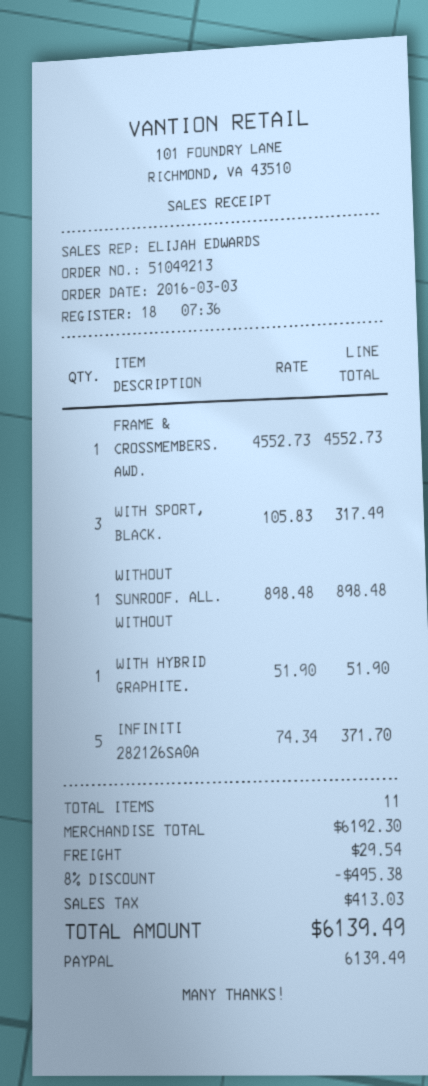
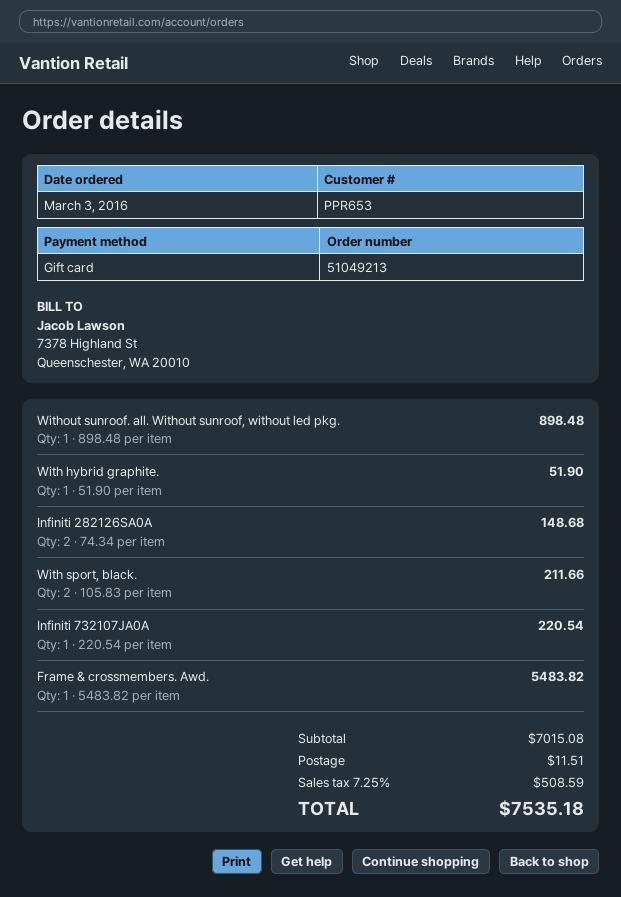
payment method: PayPal -> gift card
FRAME & CROSSMEMBERS. AWD.: 1 x 4552.73 = 4552.73 -> 1 x 5483.82 = 5483.82
WITH SPORT, BLACK.: 3 x 105.83 = 317.49 -> 2 x 105.83 = 211.66
INFINITI 282126SA0A: 5 x 74.34 = 371.70 -> 2 x 74.34 = 148.68
Infiniti 732107JA0A: none -> 1 x 220.54 = 220.54
subtotal: 6192.30 -> 7015.08
discount: 8% = 495.38 -> none
shipping: 29.54 -> 11.51
tax: 413.03 -> 508.59
total: 6139.49 -> 7535.18

